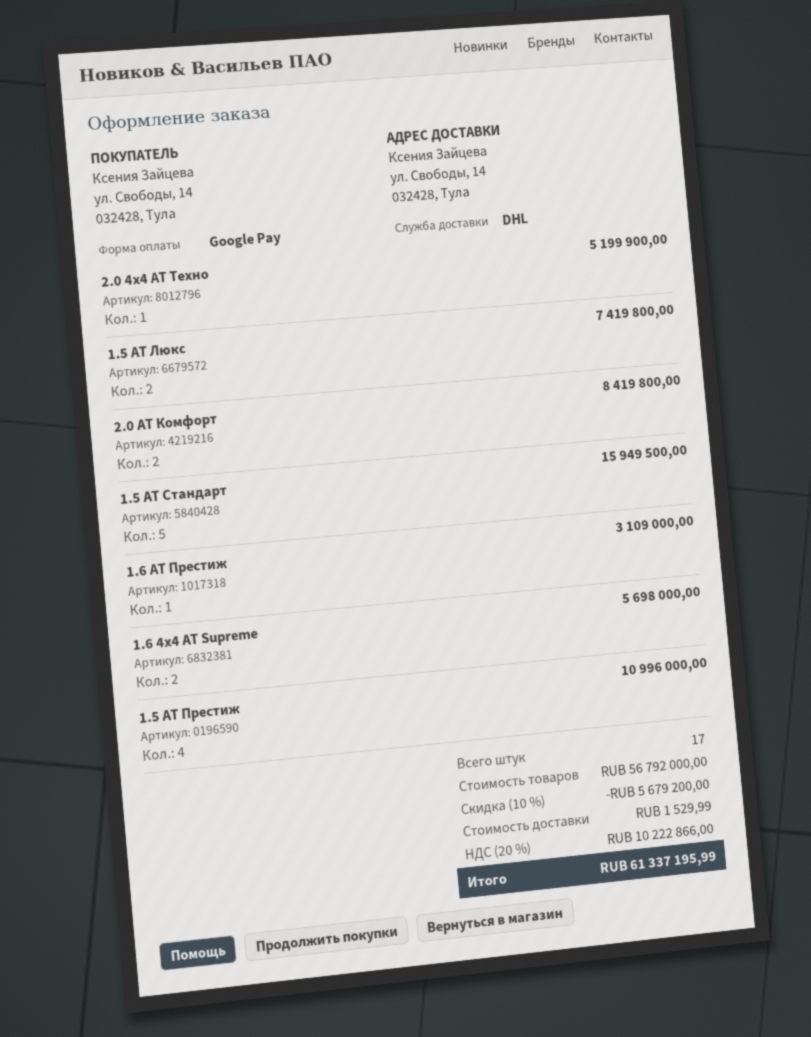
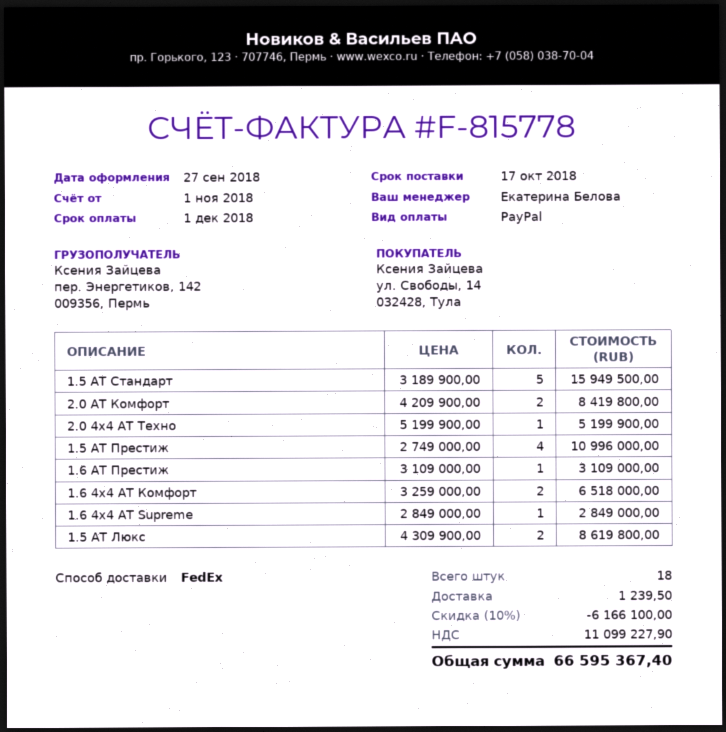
payment method: Google Pay -> PayPal
shipping method: DHL -> FedEx
ship to: ул. Свободы, 14, 032428, Тула -> пер. Энергетиков, 142, 009356, Пермь
1.5 AT Люкс: 2 for 7419800.00 -> 2 for 8619800.00
1.6 4x4 AT Supreme: 2 for 5698000.00 -> 1 for 2849000.00
1.6 4x4 AT Комфорт: none -> 2 for 6518000.00
total quantity: 17 -> 18
discount: 10% = 5679200.00 -> 10% = 6166100.00
shipping: 1529.99 -> 1239.50
tax: 10222866.00 -> 11099227.90
total: 61337195.99 -> 66595367.40

